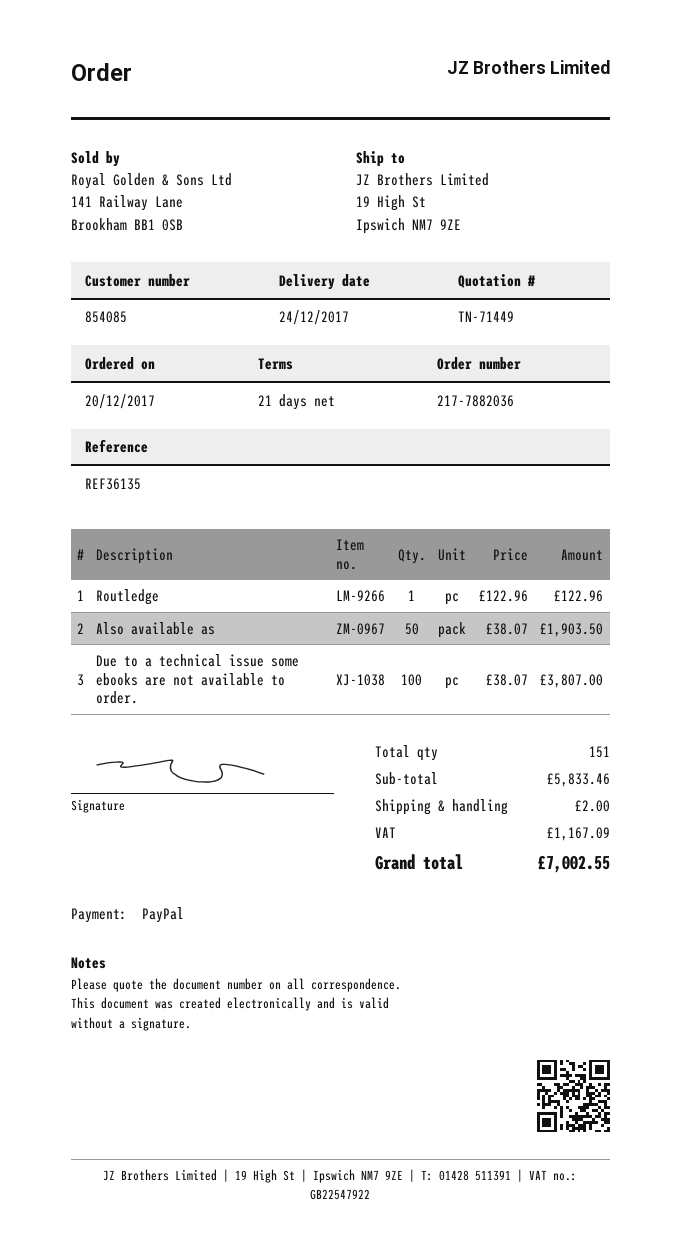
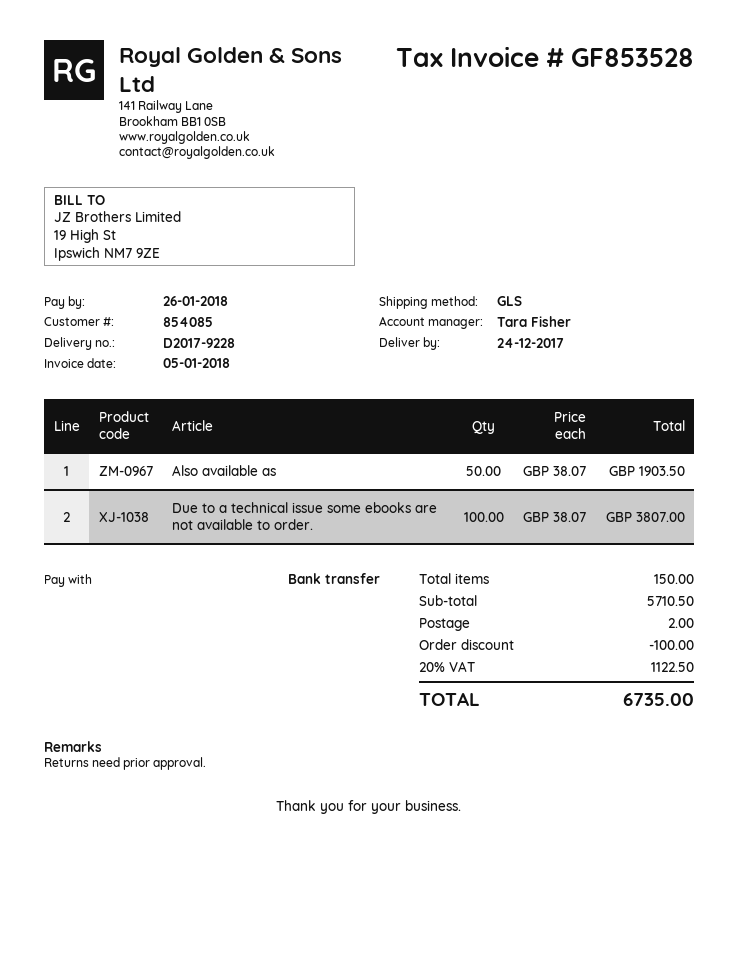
payment method: PayPal -> bank transfer
Routledge: 1 x 122.96 = 122.96 -> none
total quantity: 151 -> 150
subtotal: 5833.46 -> 5710.50
discount: none -> 100.00
tax: 1167.09 -> 1122.50
total: 7002.55 -> 6735.00

